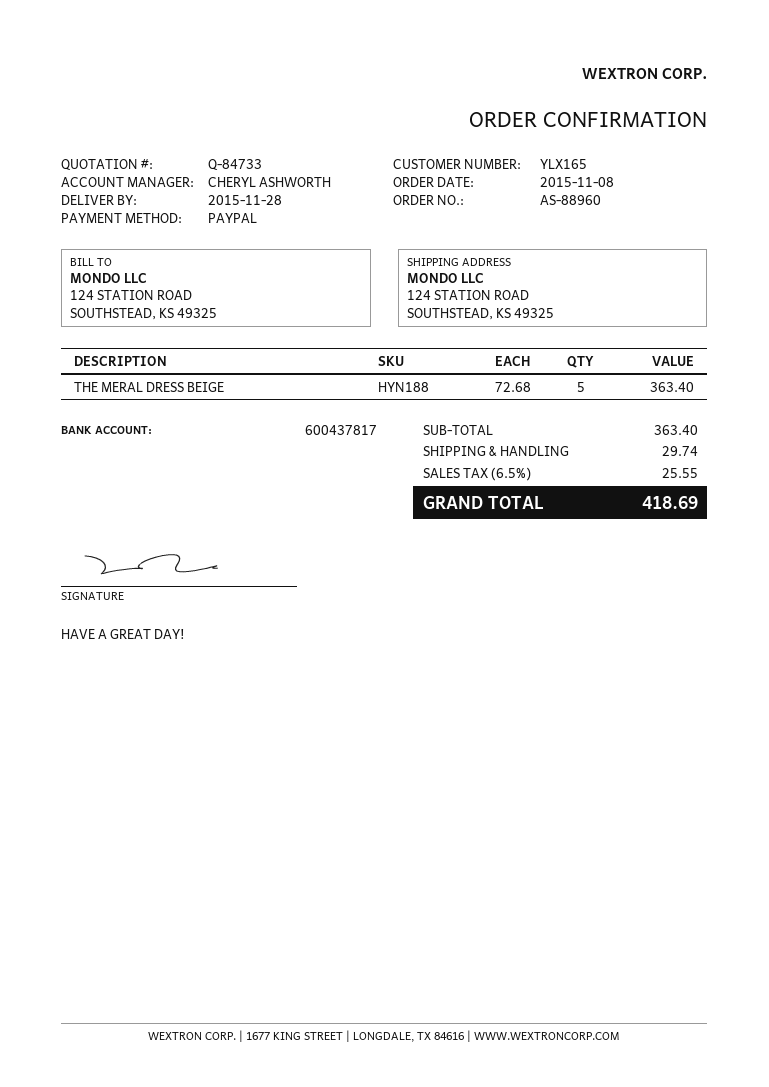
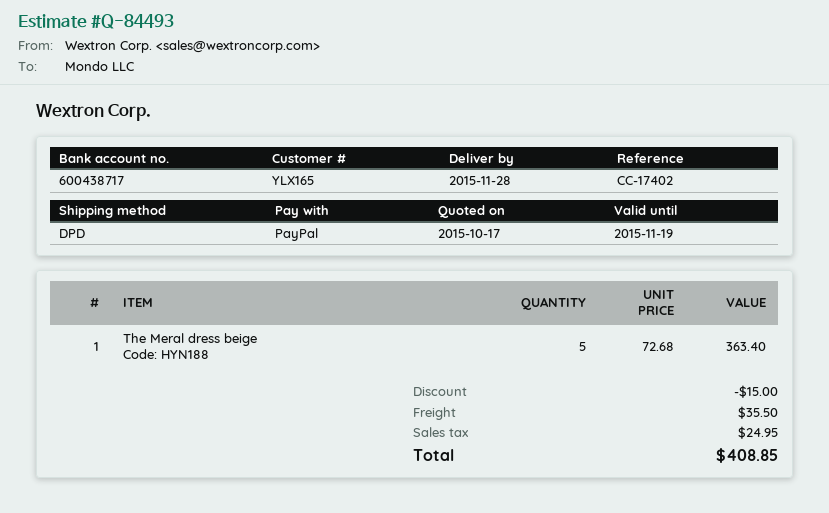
quote number: Q-84733 -> Q-84493
bank account: 600437817 -> 600438717
discount: none -> 15.00
shipping: 29.74 -> 35.50
tax: 25.55 -> 24.95
total: 418.69 -> 408.85

